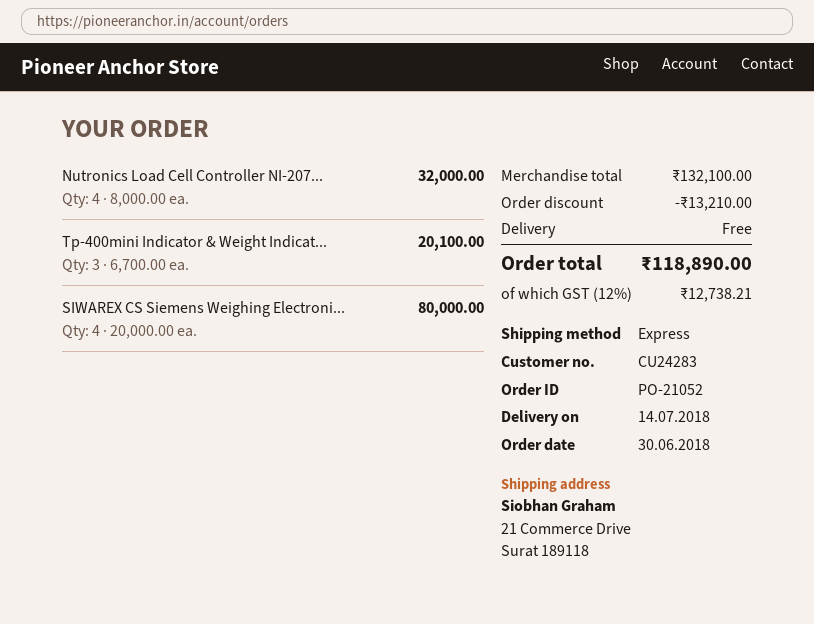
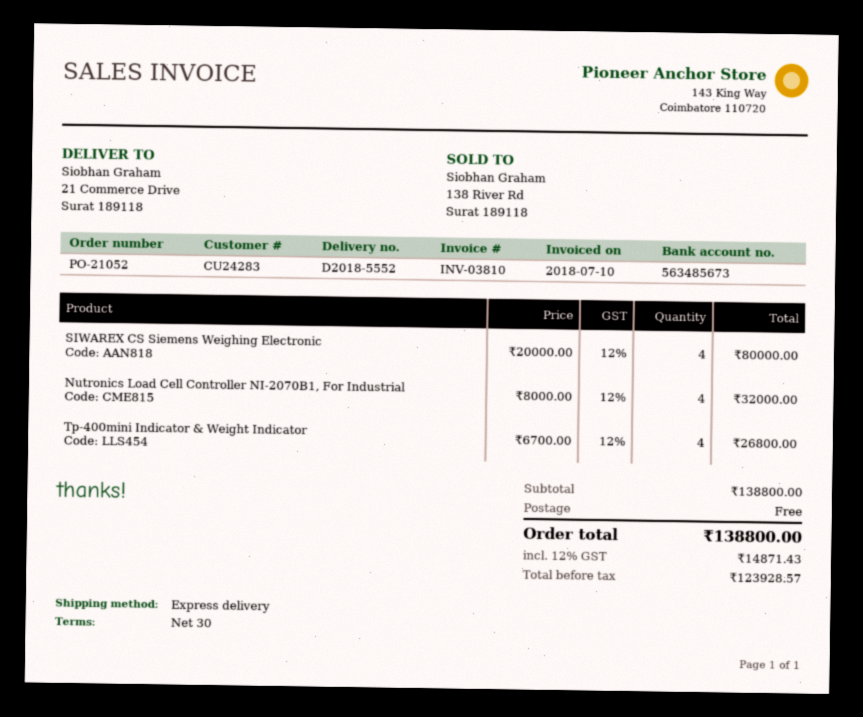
Tp-400mini Indicator & Weight Indicat...: 3 x 6700.00 = 20100.00 -> 4 x 6700.00 = 26800.00
subtotal: 132100.00 -> 138800.00
discount: 13210.00 -> none
tax: 12% = 12738.21 -> 12% = 14871.43
total: 118890.00 -> 138800.00

